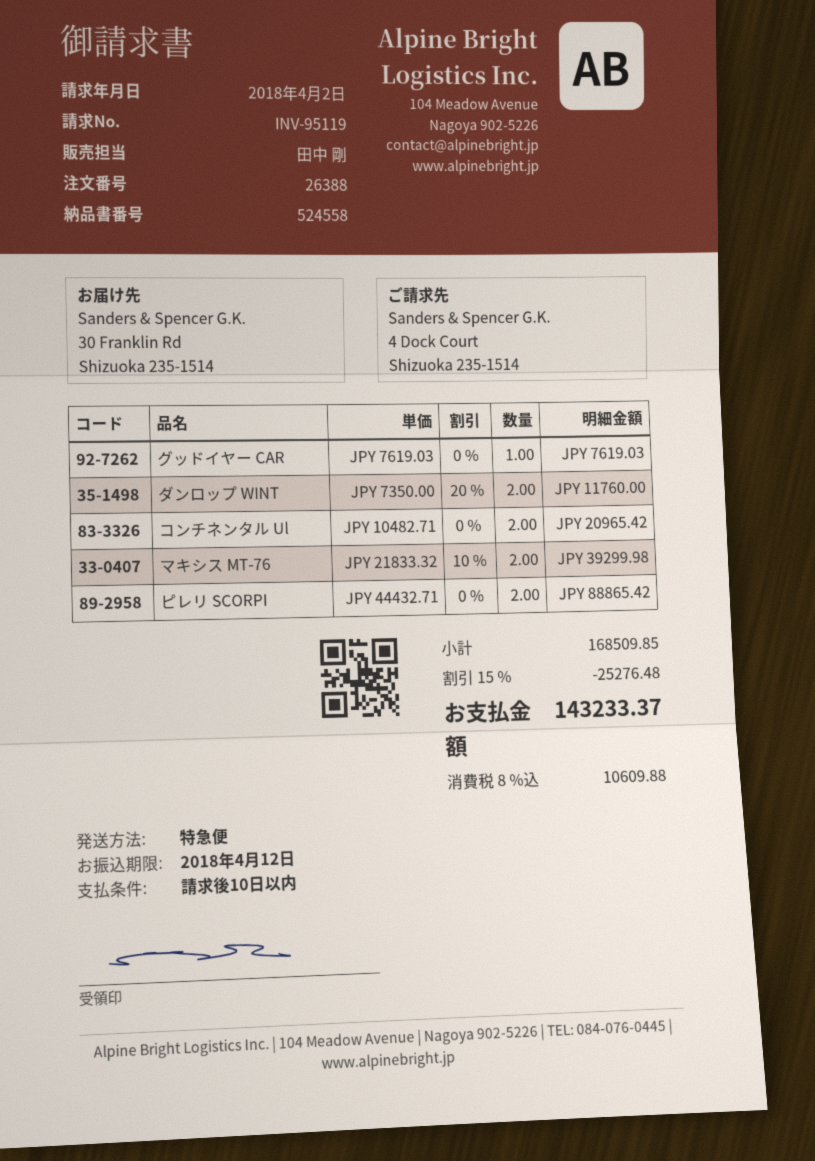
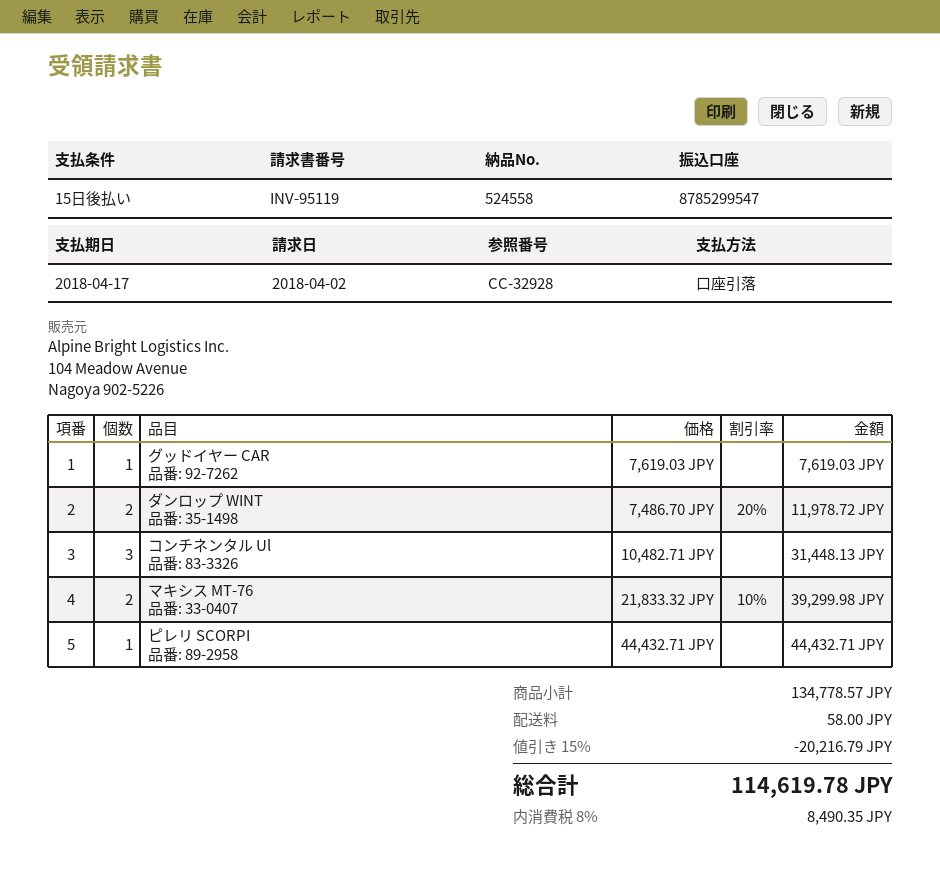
payment terms: 10 days -> 15 days
due date: 2018-04-12 -> 2018-04-17
ダンロップ WINT: 2 x 7350.00 - 20% = 11760.00 -> 2 x 7486.70 - 20% = 11978.72
コンチネンタル Ul: 2 x 10482.71 = 20965.42 -> 3 x 10482.71 = 31448.13
ピレリ SCORPI: 2 x 44432.71 = 88865.42 -> 1 x 44432.71 = 44432.71
subtotal: 168509.85 -> 134778.57
discount: 15% = 25276.48 -> 15% = 20216.79
shipping: none -> 58.00
tax: 8% = 10609.88 -> 8% = 8490.35
total: 143233.37 -> 114619.78

